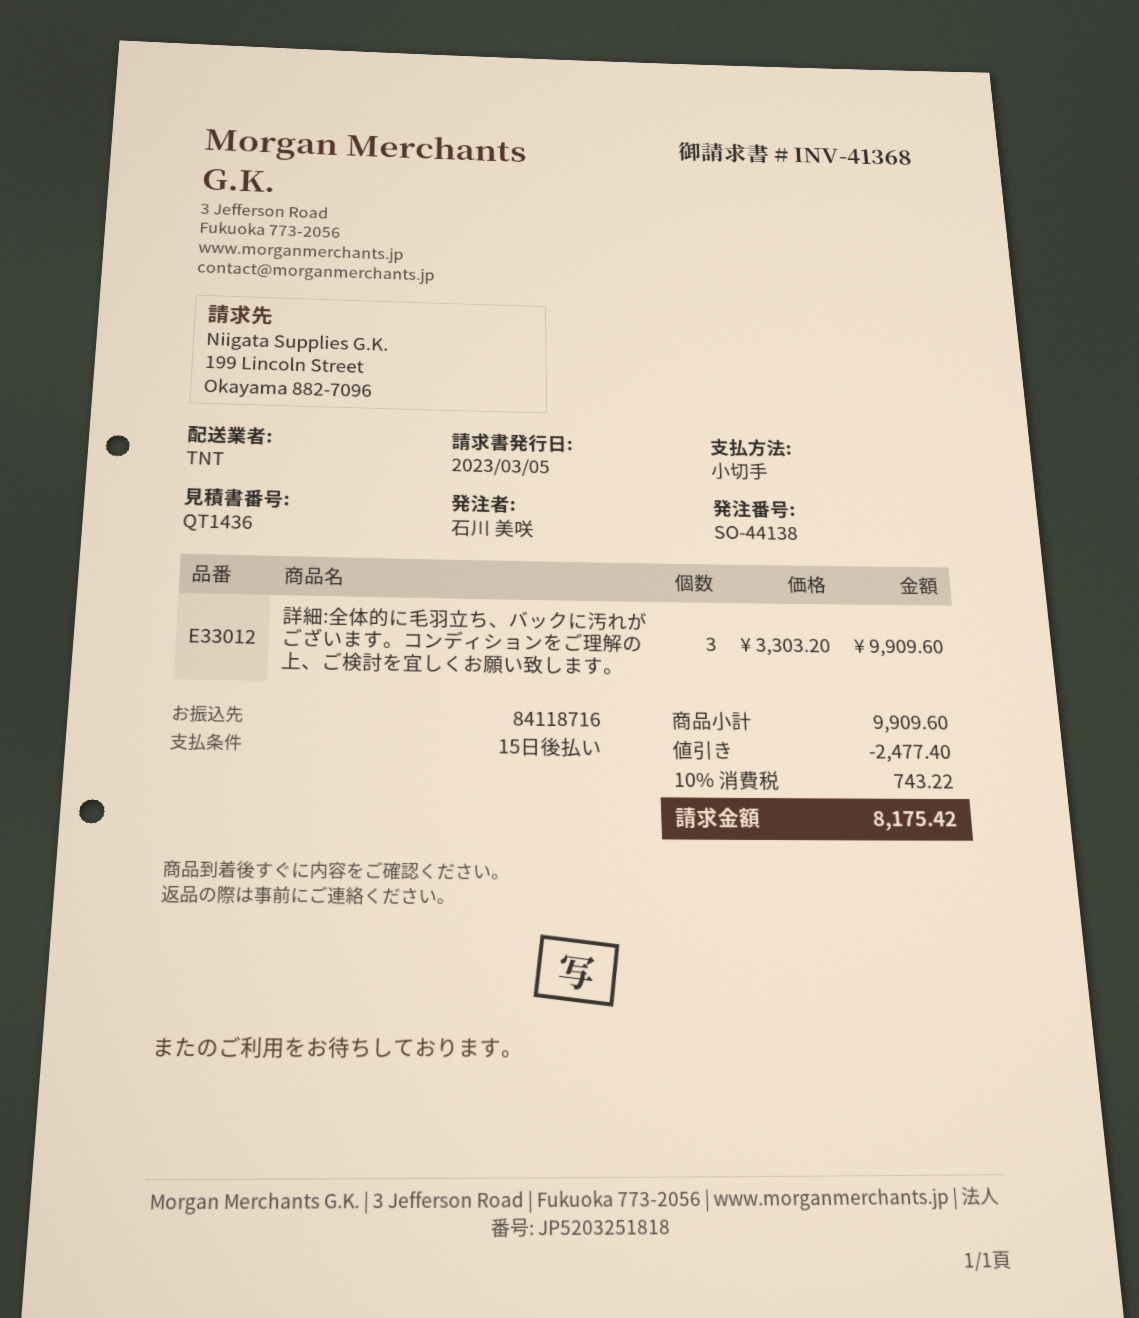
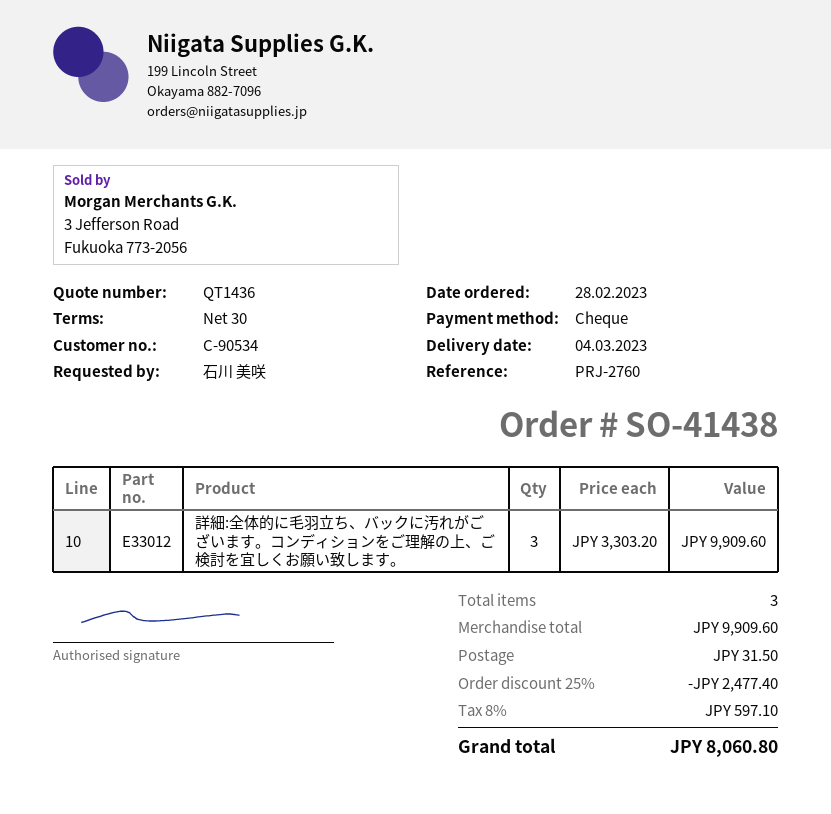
order number: SO-44138 -> SO-41438
payment terms: 15 days -> 30 days
shipping: none -> 31.50
tax: 10% = 743.22 -> 8% = 597.10
total: 8175.42 -> 8060.80

